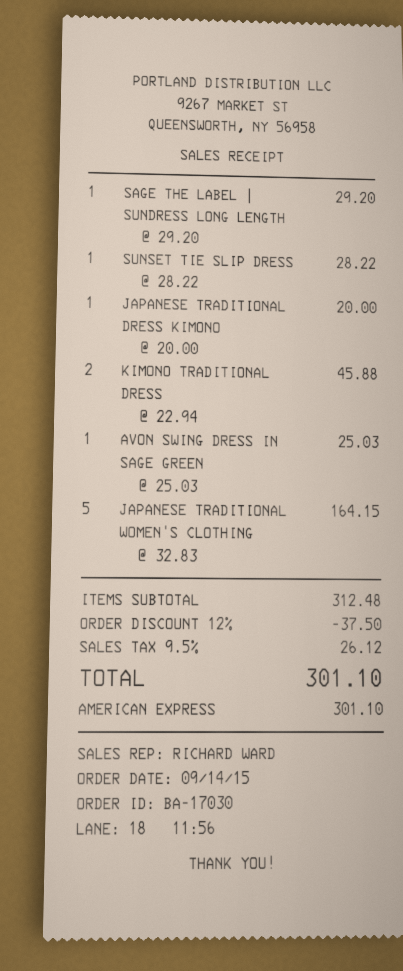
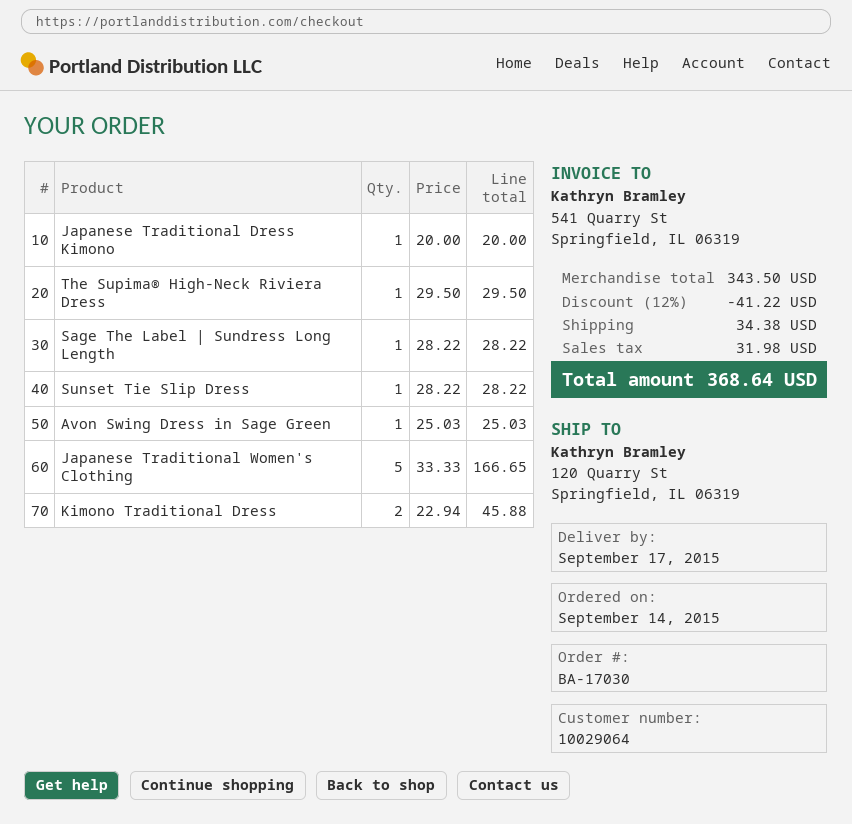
SAGE THE LABEL | SUNDRESS LONG LENGTH: 1 x 29.20 = 29.20 -> 1 x 28.22 = 28.22
JAPANESE TRADITIONAL WOMEN'S CLOTHING: 5 x 32.83 = 164.15 -> 5 x 33.33 = 166.65
The Supima® High-Neck Riviera Dress: none -> 1 x 29.50 = 29.50
subtotal: 312.48 -> 343.50
discount: 12% = 37.50 -> 12% = 41.22
shipping: none -> 34.38
tax: 26.12 -> 31.98
total: 301.10 -> 368.64

